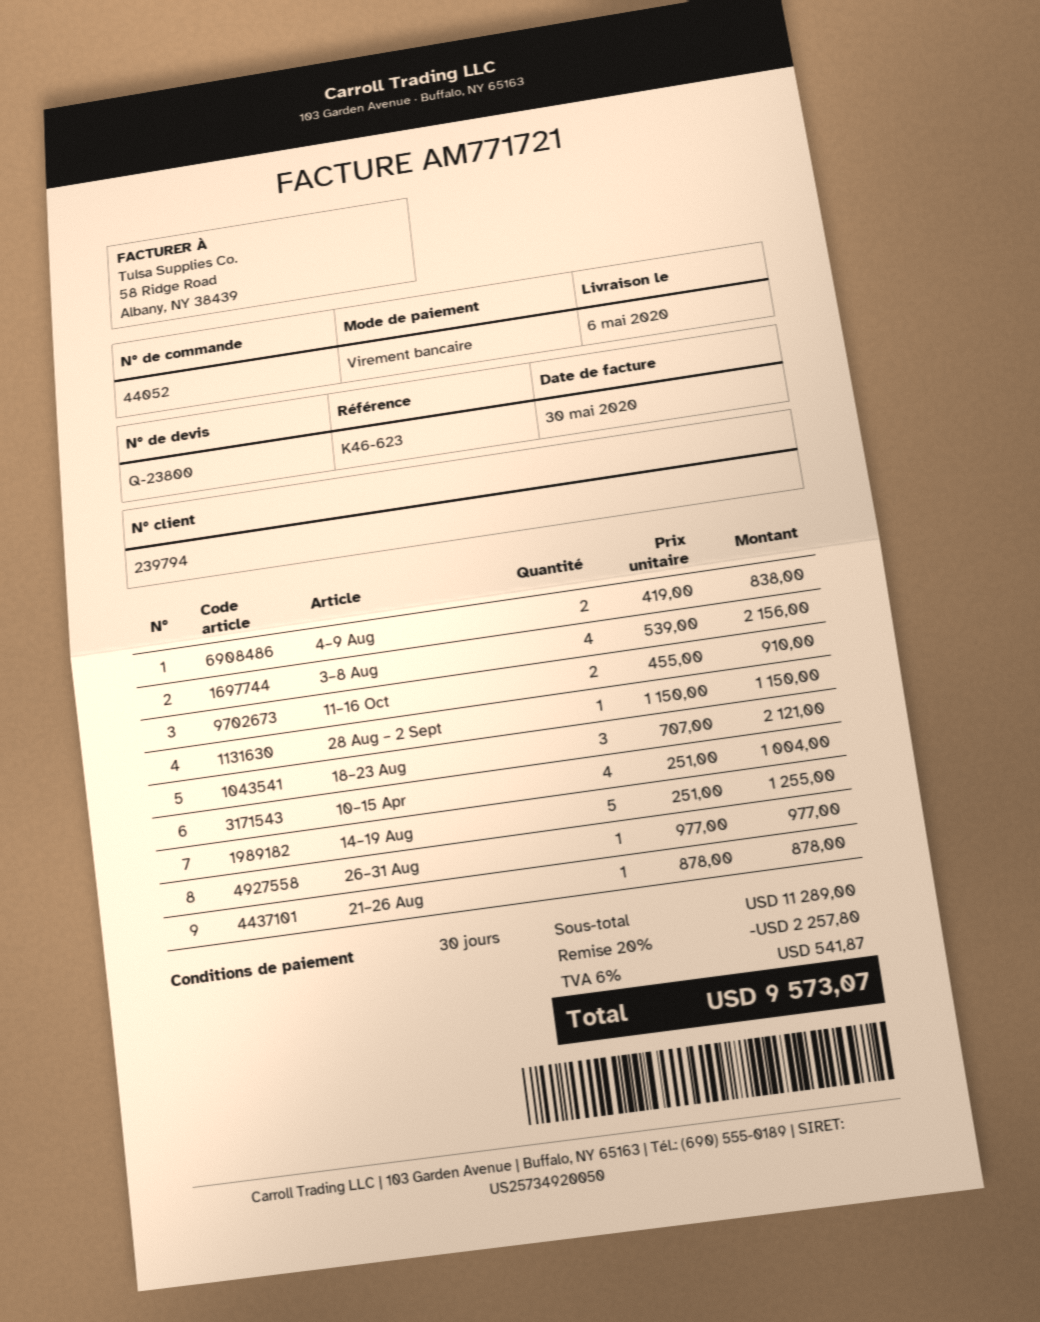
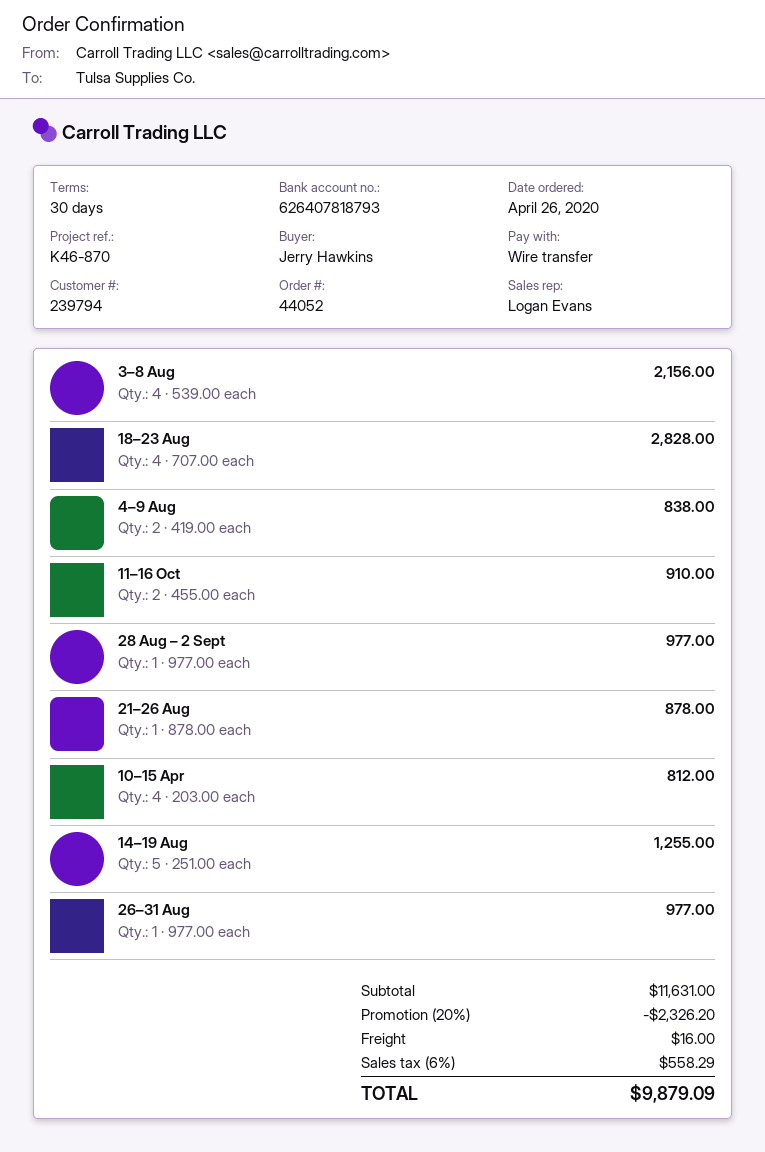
reference: K46-623 -> K46-870
28 Aug – 2 Sept: 1 x 1150.00 = 1150.00 -> 1 x 977.00 = 977.00
18–23 Aug: 3 x 707.00 = 2121.00 -> 4 x 707.00 = 2828.00
10–15 Apr: 4 x 251.00 = 1004.00 -> 4 x 203.00 = 812.00
subtotal: 11289.00 -> 11631.00
discount: 20% = 2257.80 -> 20% = 2326.20
shipping: none -> 16.00
tax: 6% = 541.87 -> 6% = 558.29
total: 9573.07 -> 9879.09

